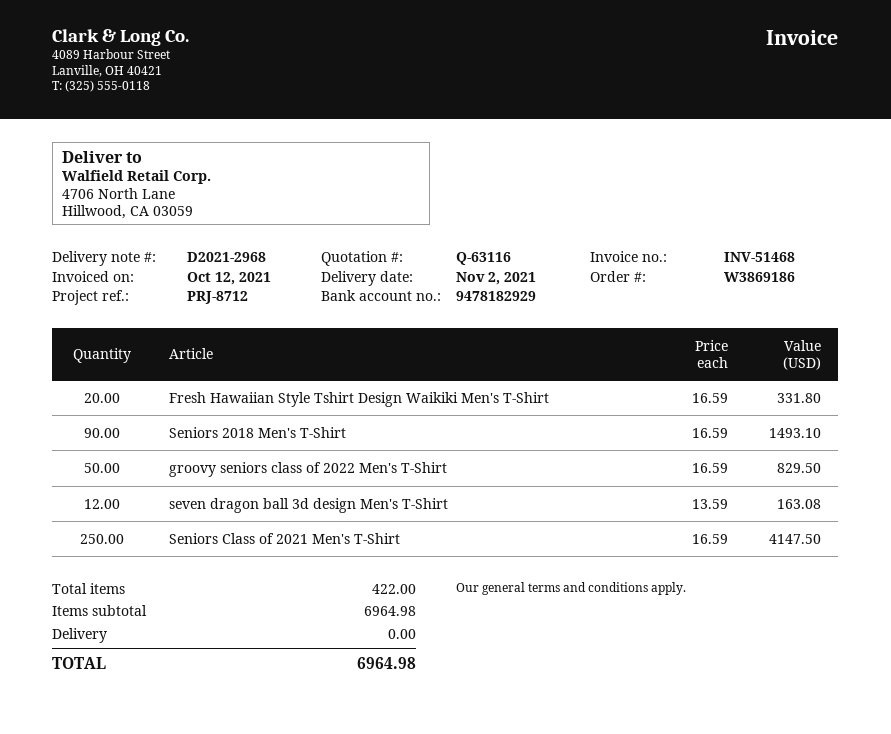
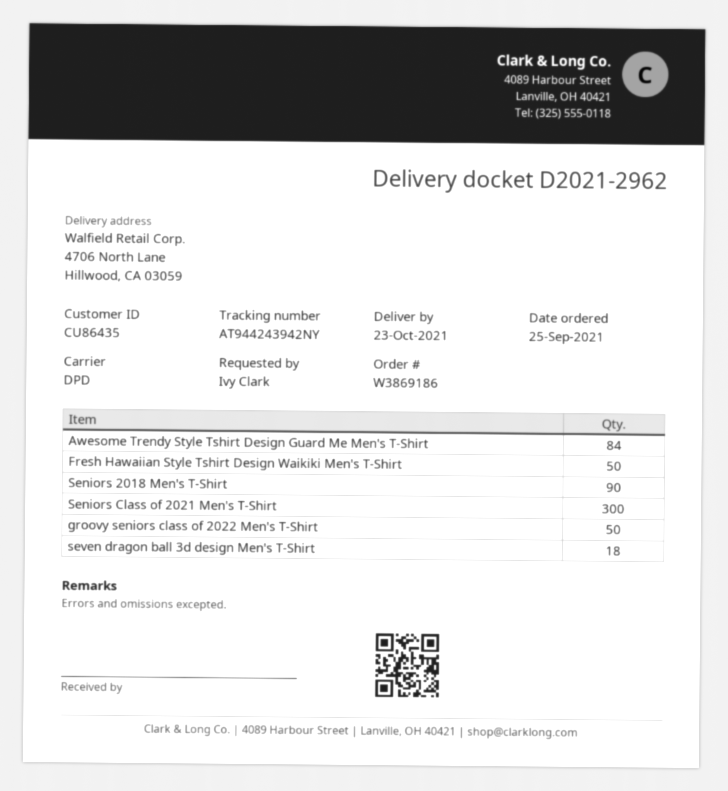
delivery note number: D2021-2968 -> D2021-2962
delivery date: 2021-11-02 -> 2021-10-23
Fresh Hawaiian Style Tshirt Design Waikiki Men's T-Shirt: 20 -> 50
seven dragon ball 3d design Men's T-Shirt: 12 -> 18
Seniors Class of 2021 Men's T-Shirt: 250 -> 300
Awesome Trendy Style Tshirt Design Guard Me Men's T-Shirt: none -> 84

